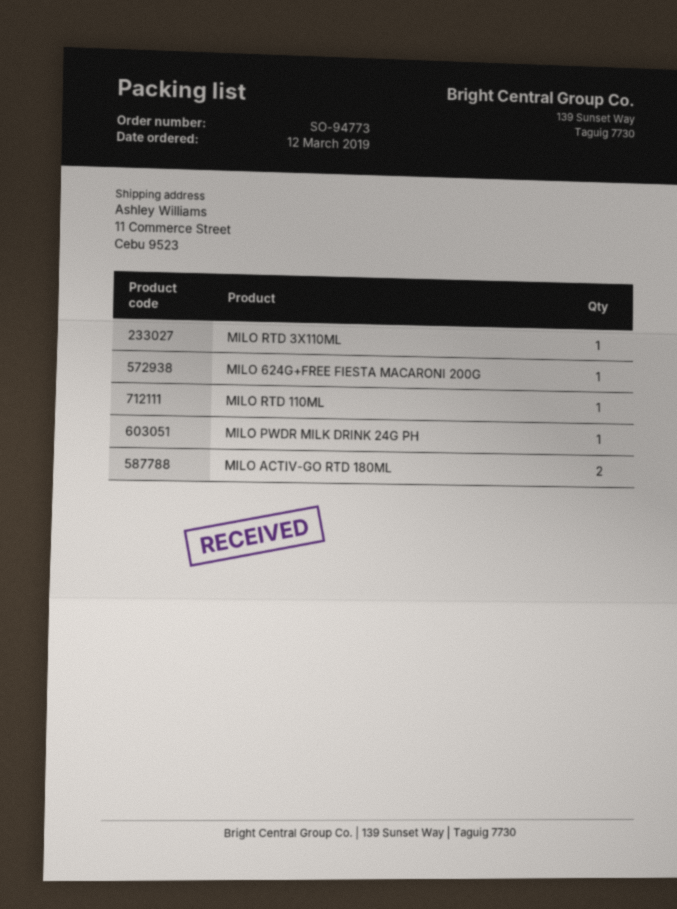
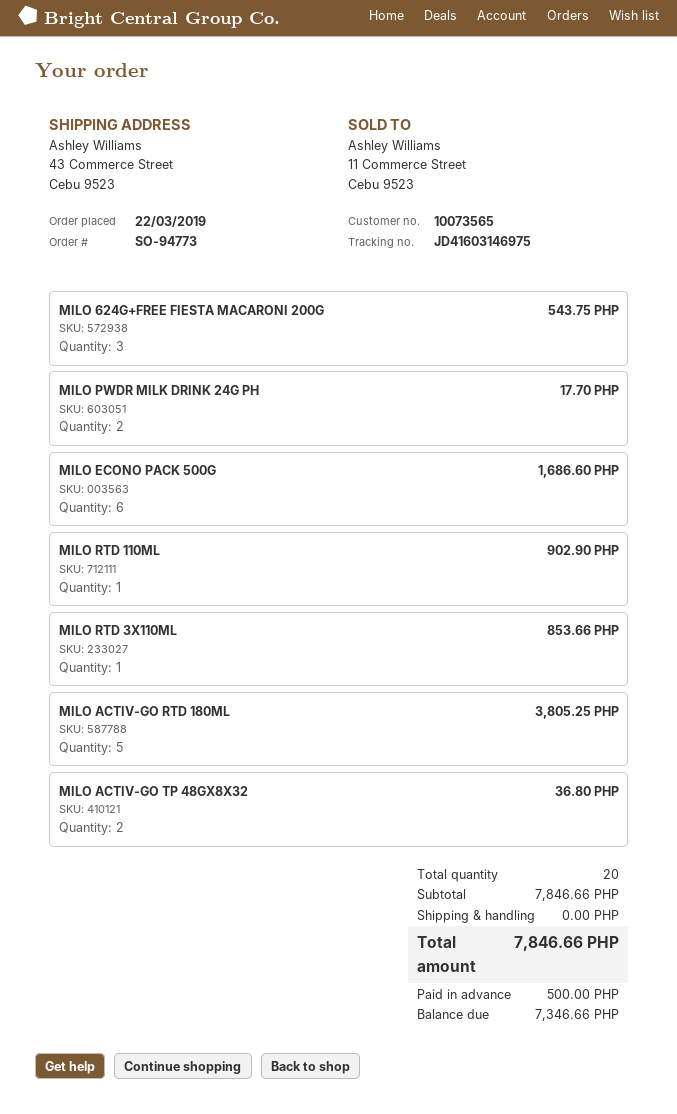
order date: 2019-03-12 -> 2019-03-22
ship to: 11 Commerce Street, Cebu 9523 -> 43 Commerce Street, Cebu 9523
MILO 624G+FREE FIESTA MACARONI 200G: 1 -> 3
MILO PWDR MILK DRINK 24G PH: 1 -> 2
MILO ACTIV-GO RTD 180ML: 2 -> 5
MILO ECONO PACK 500G: none -> 6
MILO ACTIV-GO TP 48GX8X32: none -> 2

